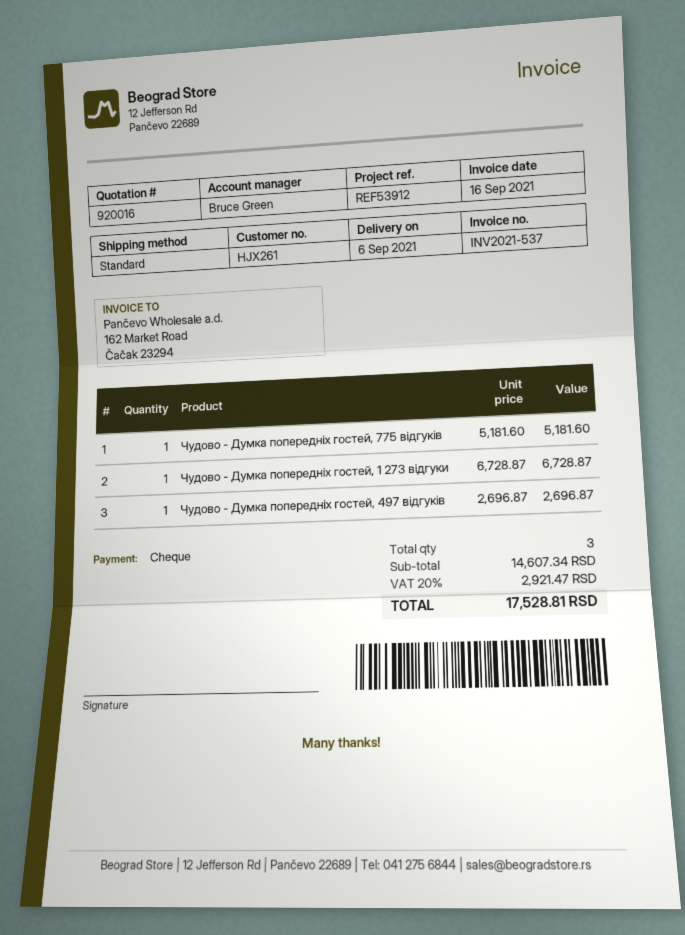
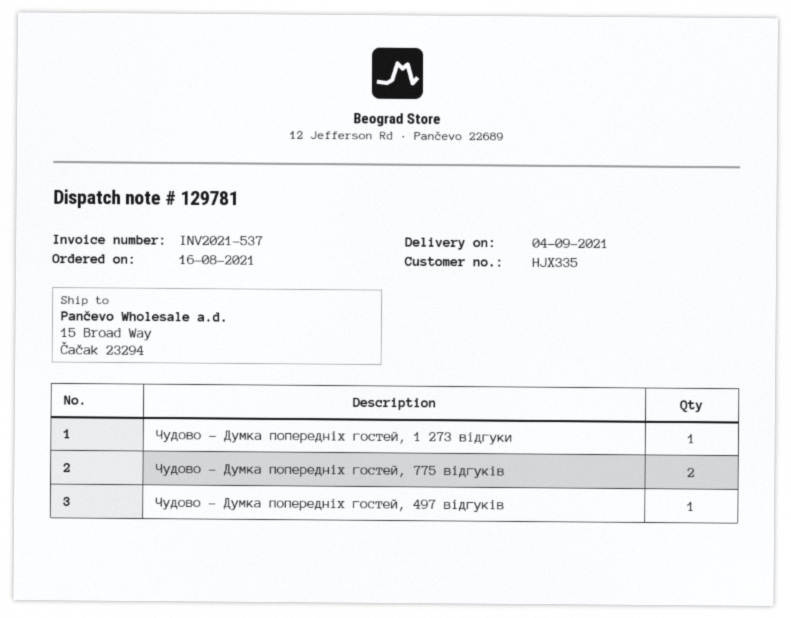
delivery date: 2021-09-06 -> 2021-09-04
customer number: HJX261 -> HJX335
Чудово - Думка попередніх гостей, 775 відгуків: 1 -> 2

